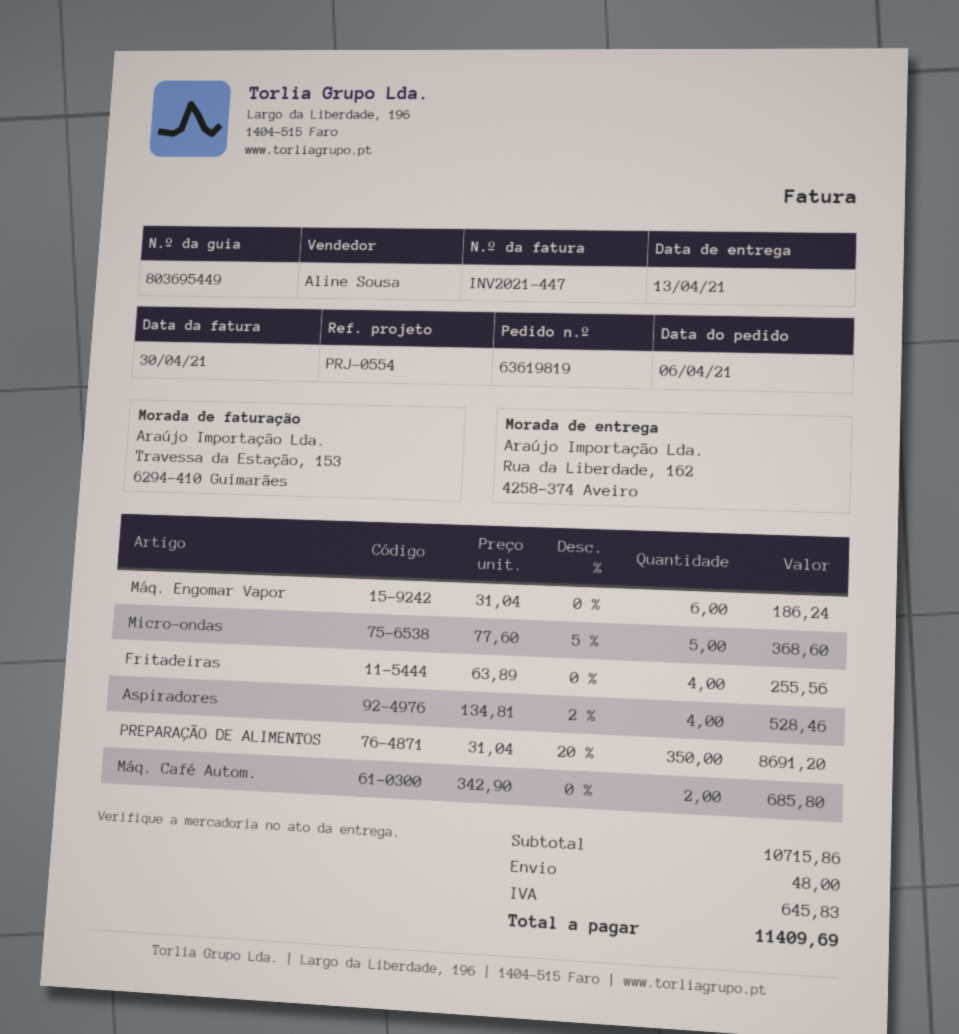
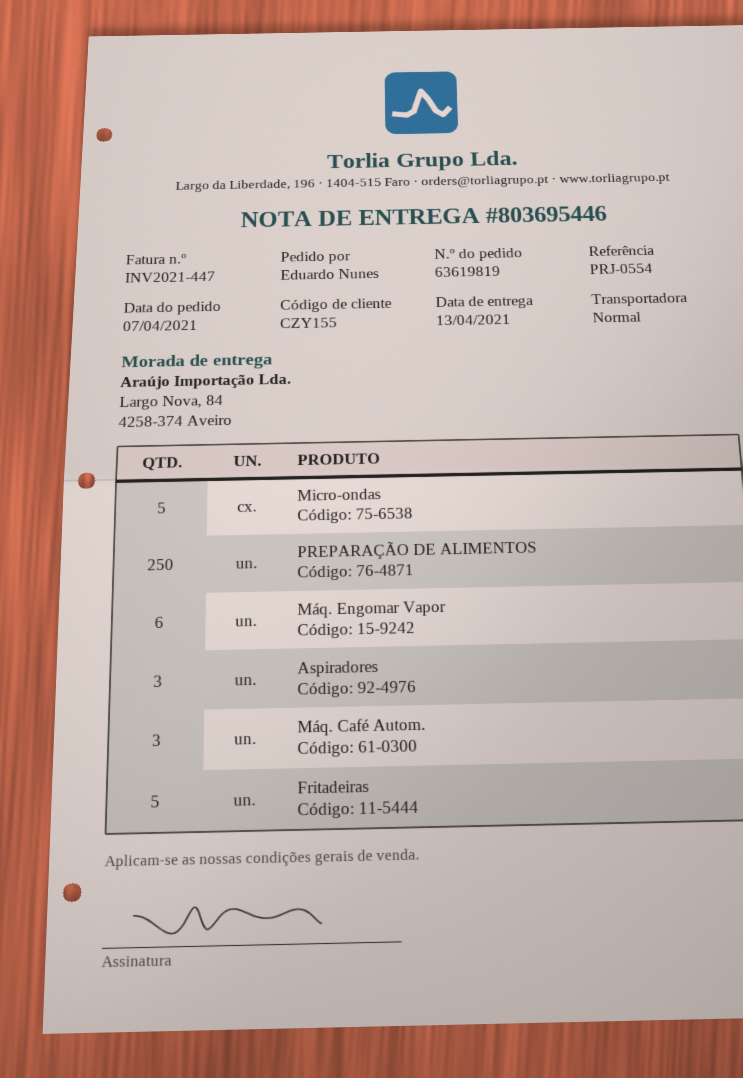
order date: 2021-04-06 -> 2021-04-07
delivery note number: 803695449 -> 803695446
ship to: Rua da Liberdade, 162, 4258-374 Aveiro -> Largo Nova, 84, 4258-374 Aveiro
Fritadeiras: 4 -> 5
Aspiradores: 4 -> 3
PREPARAÇÃO DE ALIMENTOS: 350 -> 250
Máq. Café Autom.: 2 -> 3

